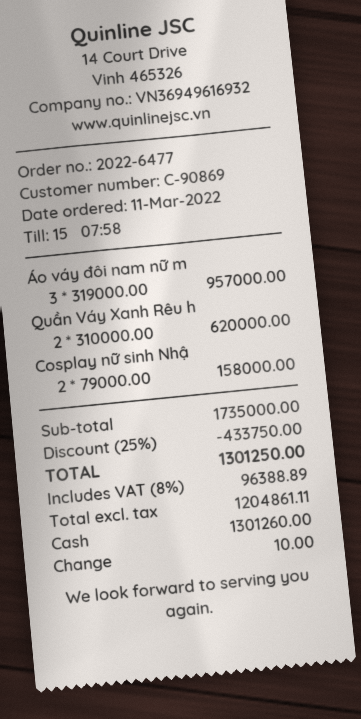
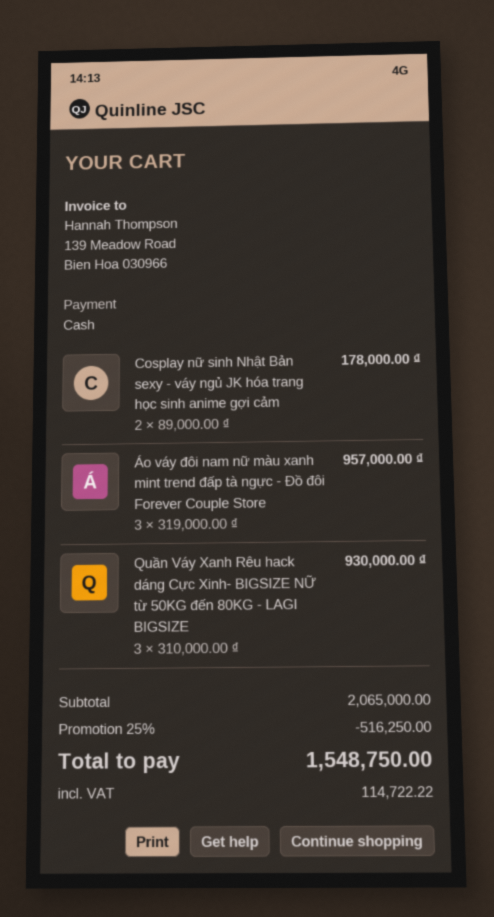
Quần Váy Xanh Rêu h: 2 x 310000.00 = 620000.00 -> 3 x 310000.00 = 930000.00
Cosplay nữ sinh Nhậ: 2 x 79000.00 = 158000.00 -> 2 x 89000.00 = 178000.00
subtotal: 1735000.00 -> 2065000.00
discount: 25% = 433750.00 -> 25% = 516250.00
tax: 96388.89 -> 114722.22
total: 1301250.00 -> 1548750.00

